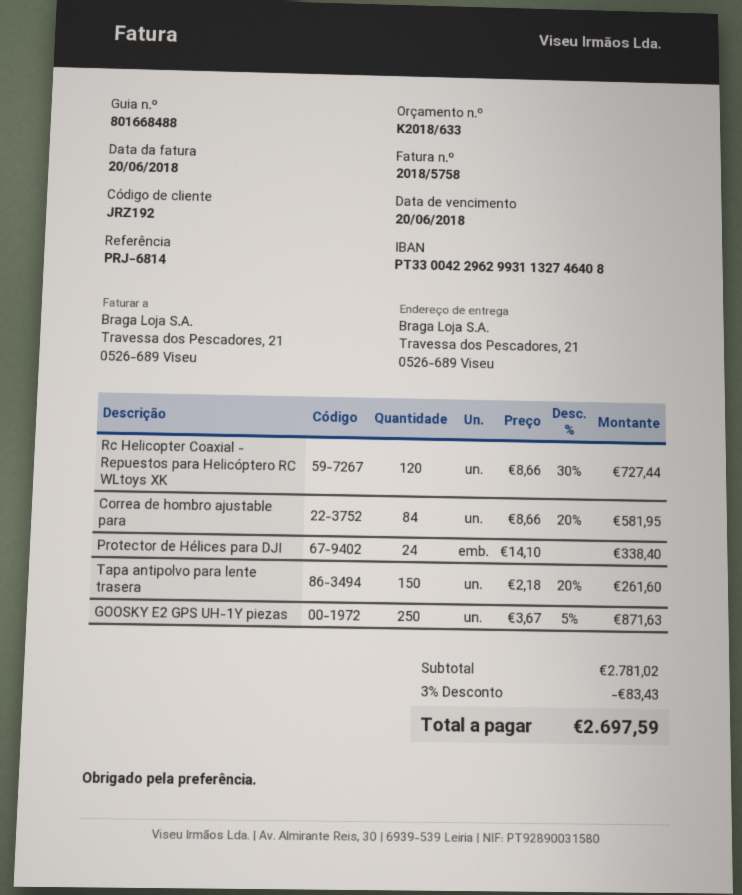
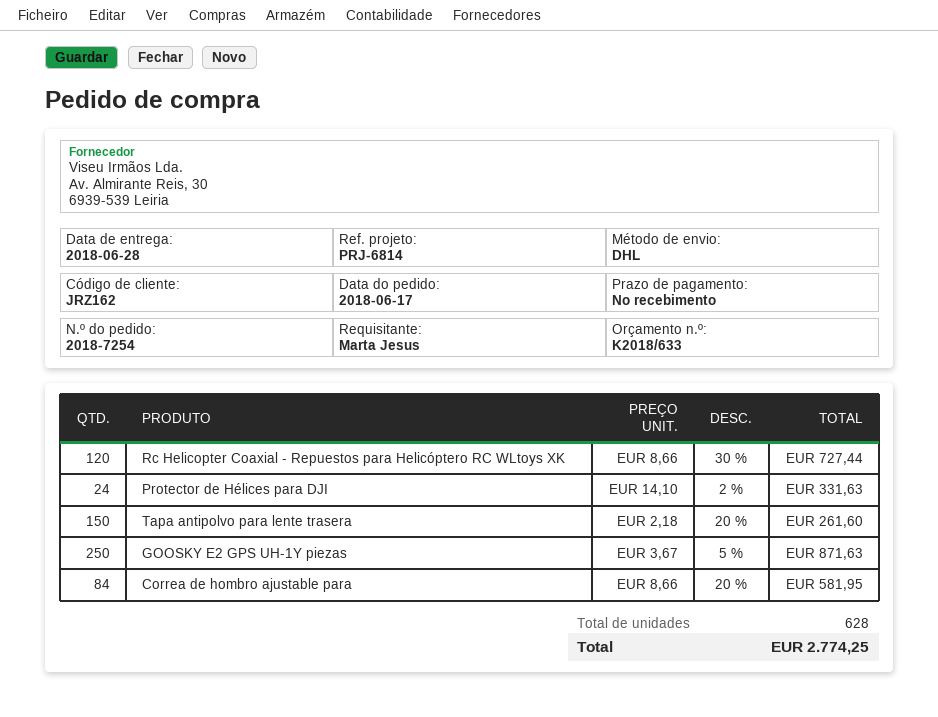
customer number: JRZ192 -> JRZ162
Protector de Hélices para DJI: 24 x 14.10 = 338.40 -> 24 x 14.10 - 2% = 331.63
discount: 3% = 83.43 -> none
total: 2697.59 -> 2774.25

